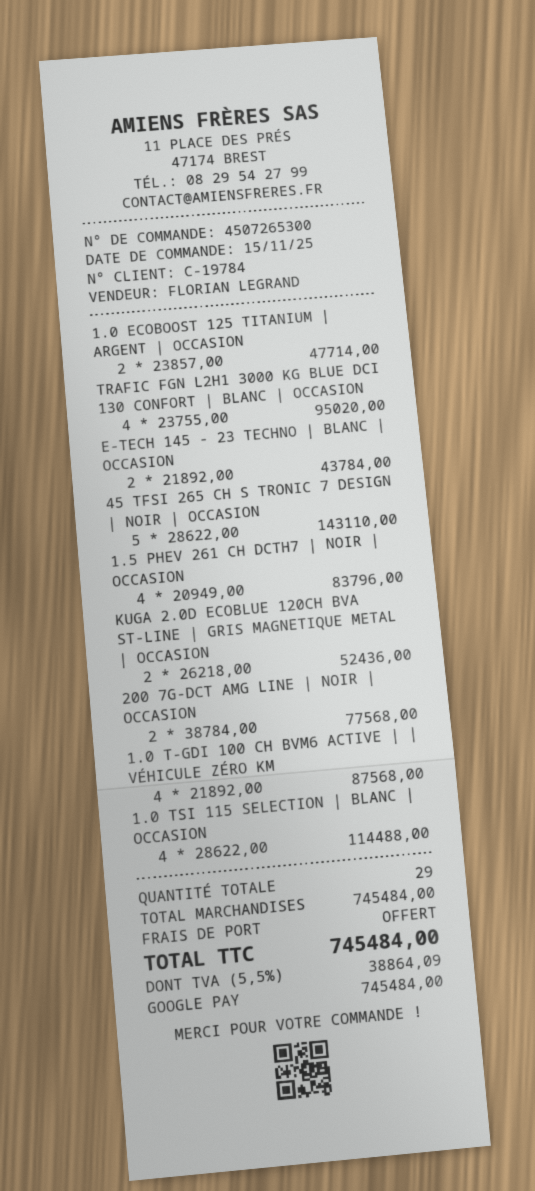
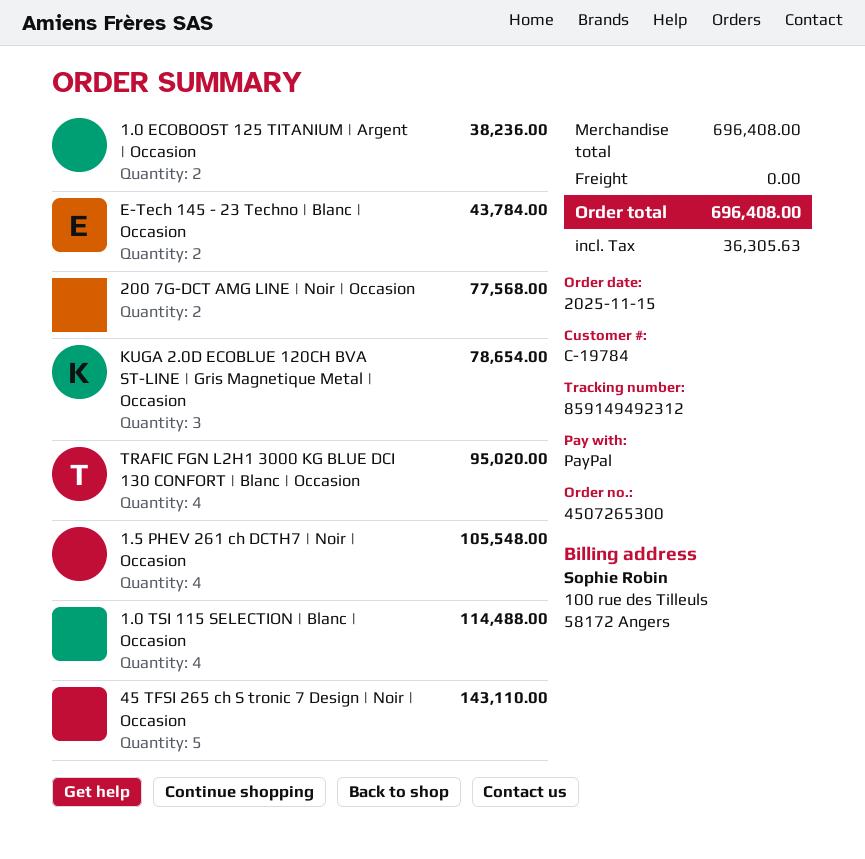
payment method: Google Pay -> PayPal
1.0 ECOBOOST 125 TITANIUM | ARGENT | OCCASION: 2 for 47714.00 -> 2 for 38236.00
1.5 PHEV 261 CH DCTH7 | NOIR | OCCASION: 4 for 83796.00 -> 4 for 105548.00
KUGA 2.0D ECOBLUE 120CH BVA ST-LINE | GRIS MAGNETIQUE METAL | OCCASION: 2 for 52436.00 -> 3 for 78654.00
1.0 T-GDI 100 CH BVM6 ACTIVE | | VÉHICULE ZÉRO KM: 4 for 87568.00 -> none
subtotal: 745484.00 -> 696408.00
tax: 38864.09 -> 36305.63
total: 745484.00 -> 696408.00

